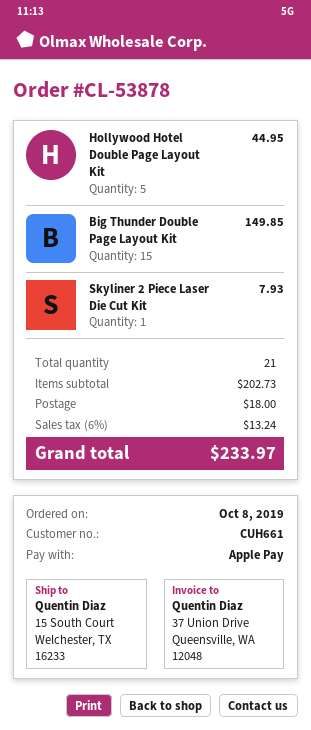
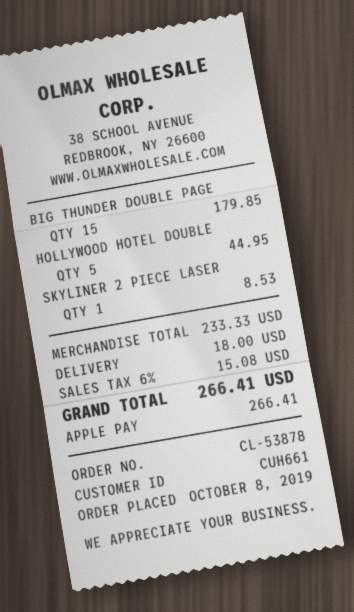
Big Thunder Double Page Layout Kit: 15 for 149.85 -> 15 for 179.85
Skyliner 2 Piece Laser Die Cut Kit: 1 for 7.93 -> 1 for 8.53
subtotal: 202.73 -> 233.33
tax: 6% = 13.24 -> 6% = 15.08
total: 233.97 -> 266.41

